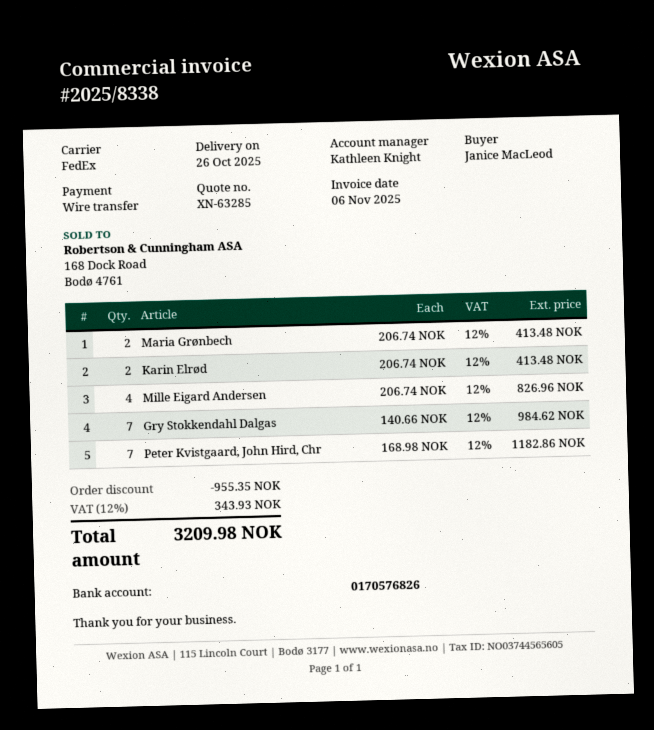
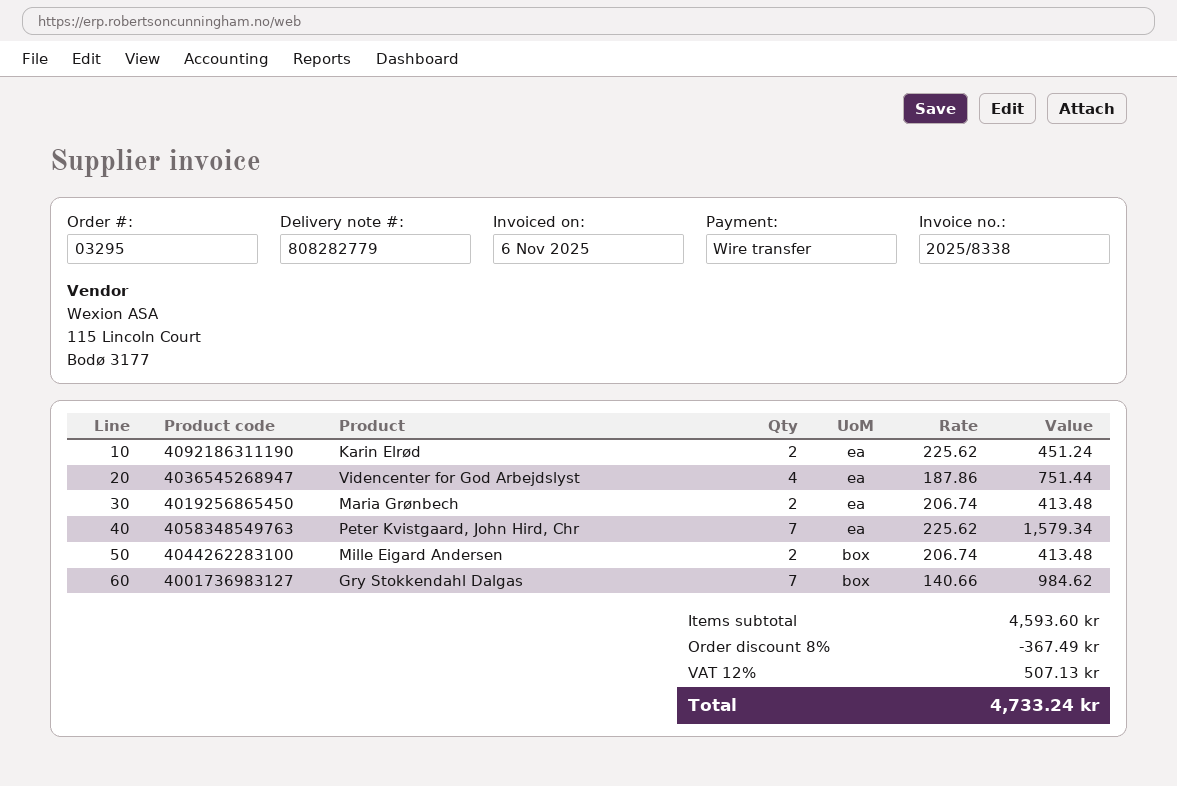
Karin Elrød: 2 x 206.74 = 413.48 -> 2 x 225.62 = 451.24
Mille Eigard Andersen: 4 x 206.74 = 826.96 -> 2 x 206.74 = 413.48
Peter Kvistgaard, John Hird, Chr: 7 x 168.98 = 1182.86 -> 7 x 225.62 = 1579.34
Videncenter for God Arbejdslyst: none -> 4 x 187.86 = 751.44
discount: 955.35 -> 367.49
tax: 12% = 343.93 -> 12% = 507.13
total: 3209.98 -> 4733.24

